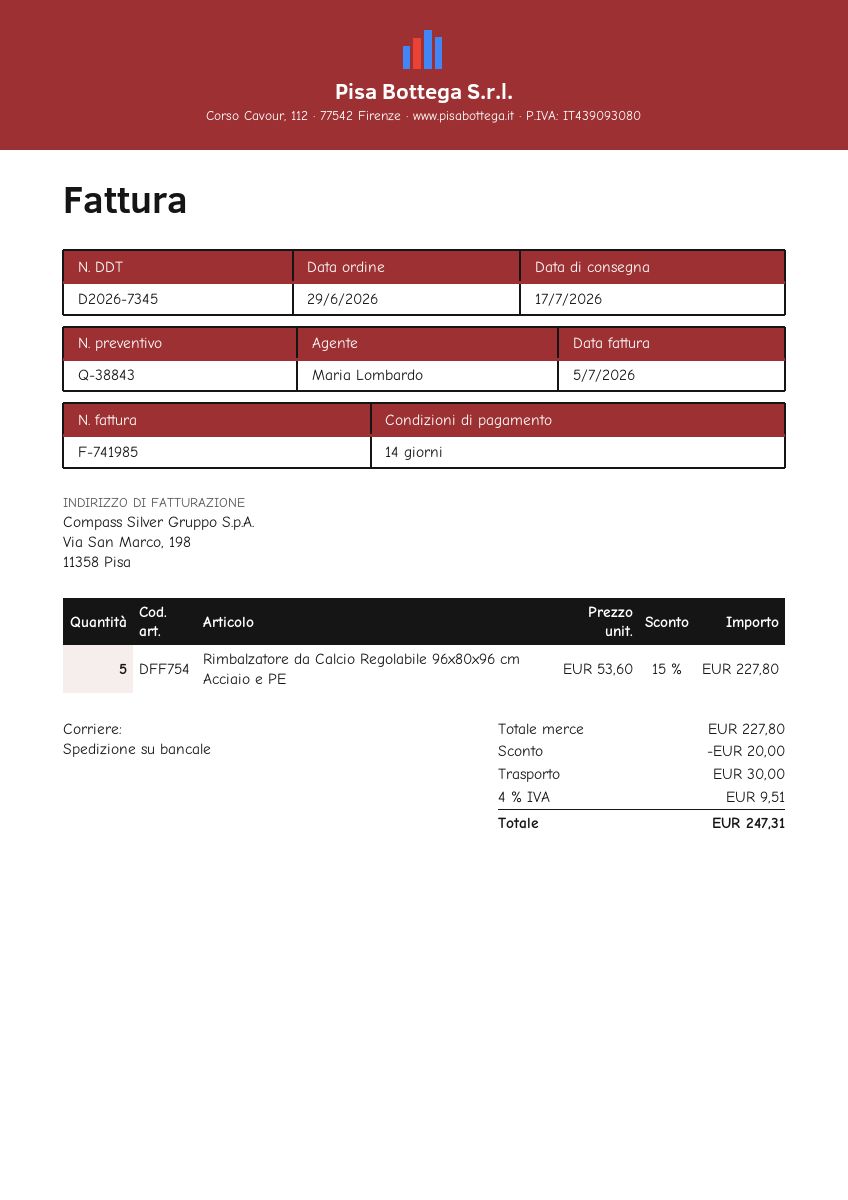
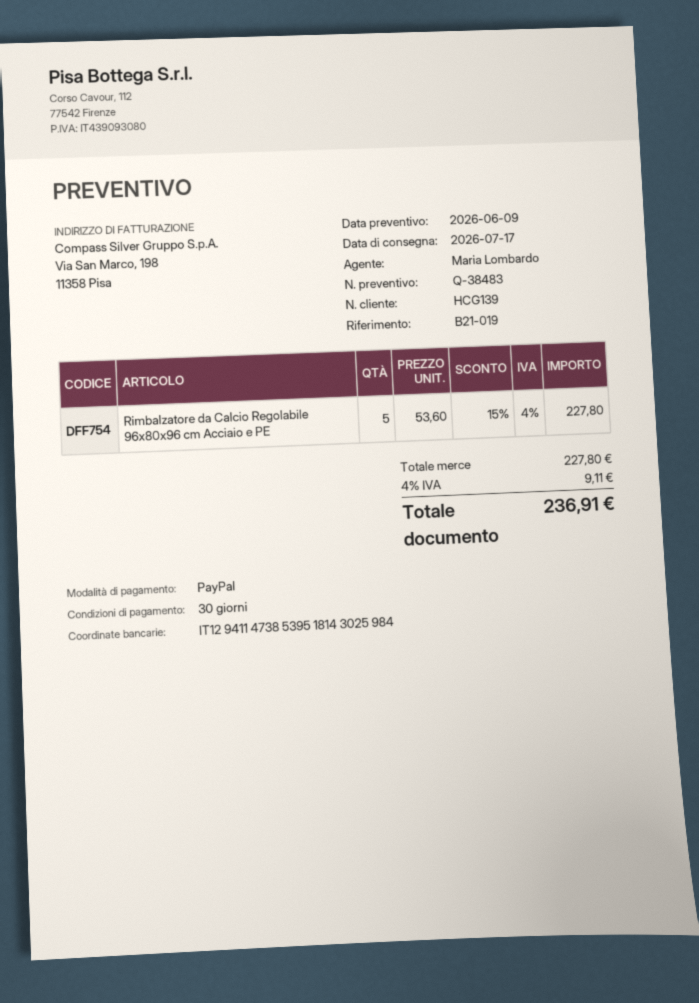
quote number: Q-38843 -> Q-38483
payment terms: 14 days -> 30 days
discount: 20.00 -> none
shipping: 30.00 -> none
tax: 4% = 9.51 -> 4% = 9.11
total: 247.31 -> 236.91

